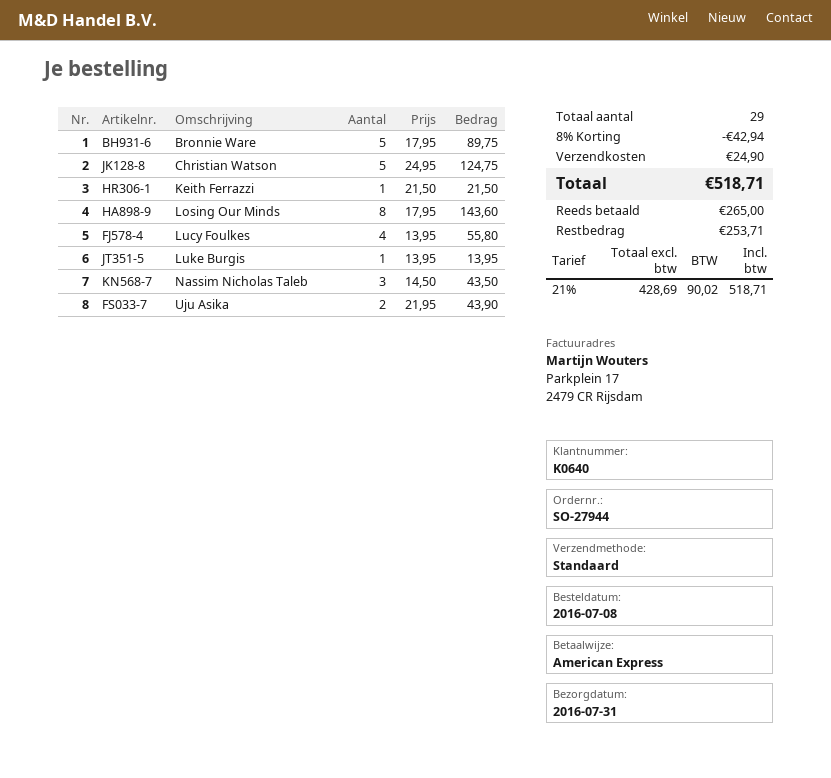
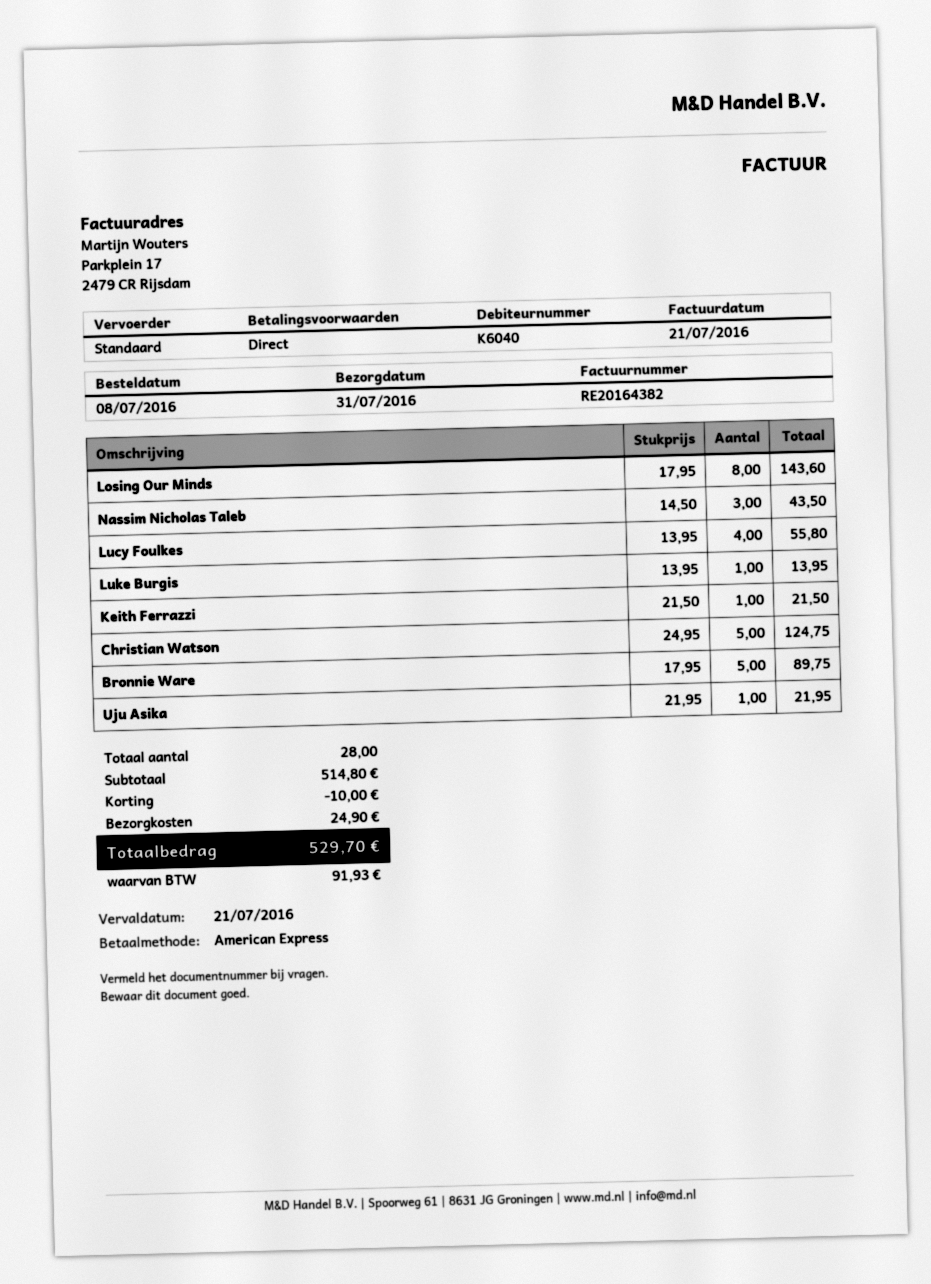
customer number: K0640 -> K6040
Uju Asika: 2 x 21.95 = 43.90 -> 1 x 21.95 = 21.95
total quantity: 29 -> 28
discount: 42.94 -> 10.00
tax: 90.02 -> 91.93
total: 518.71 -> 529.70

